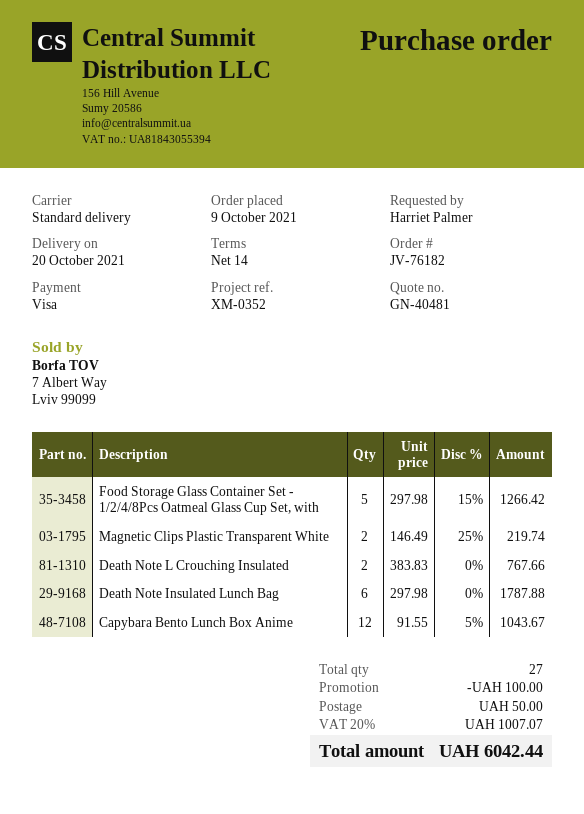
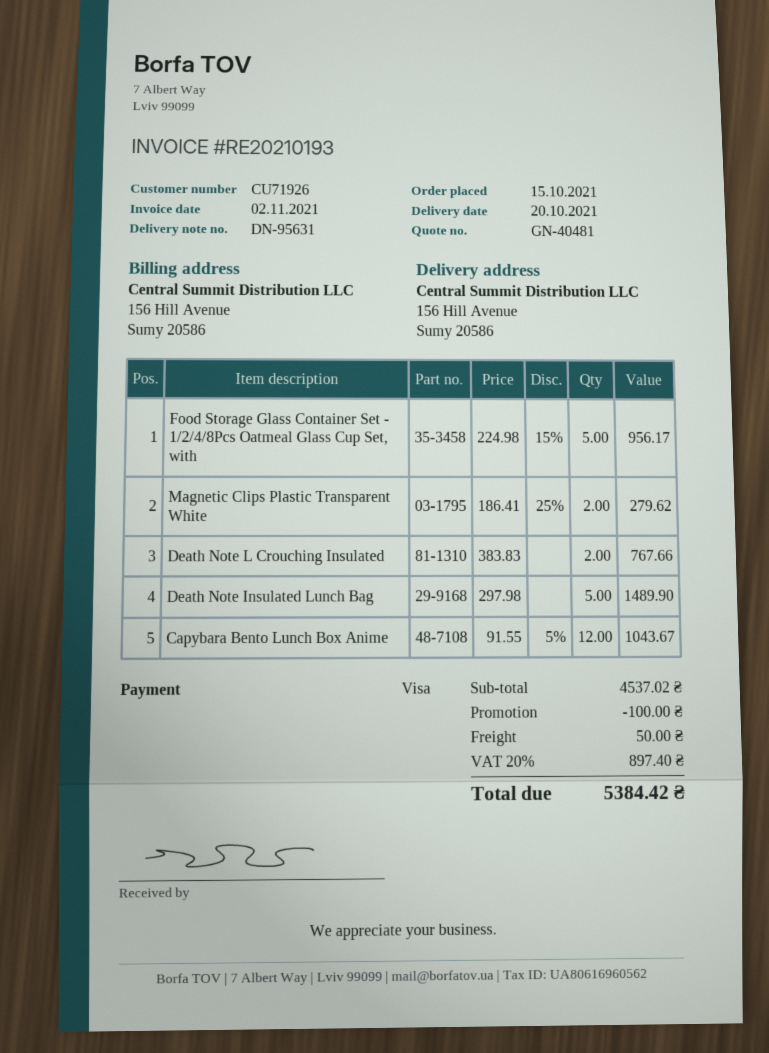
order date: 2021-10-09 -> 2021-10-15
Food Storage Glass Container Set - 1/2/4/8Pcs Oatmeal Glass Cup Set, with: 5 x 297.98 - 15% = 1266.42 -> 5 x 224.98 - 15% = 956.17
Magnetic Clips Plastic Transparent White: 2 x 146.49 - 25% = 219.74 -> 2 x 186.41 - 25% = 279.62
Death Note Insulated Lunch Bag: 6 x 297.98 = 1787.88 -> 5 x 297.98 = 1489.90
tax: 20% = 1007.07 -> 20% = 897.40
total: 6042.44 -> 5384.42

